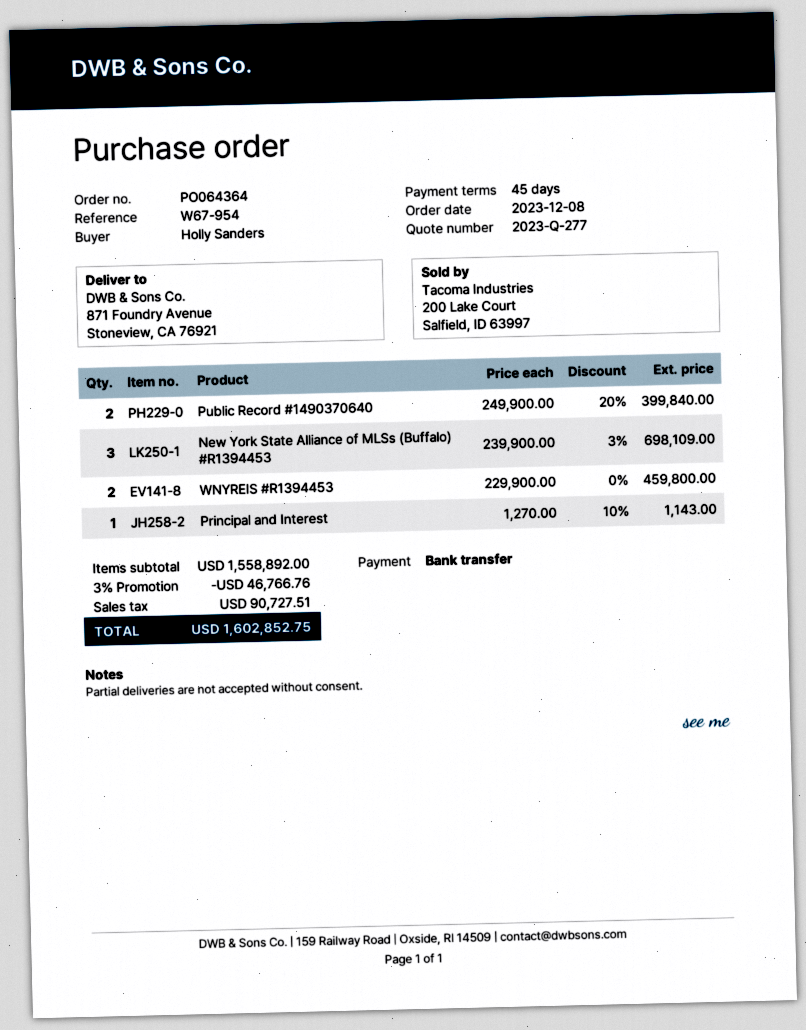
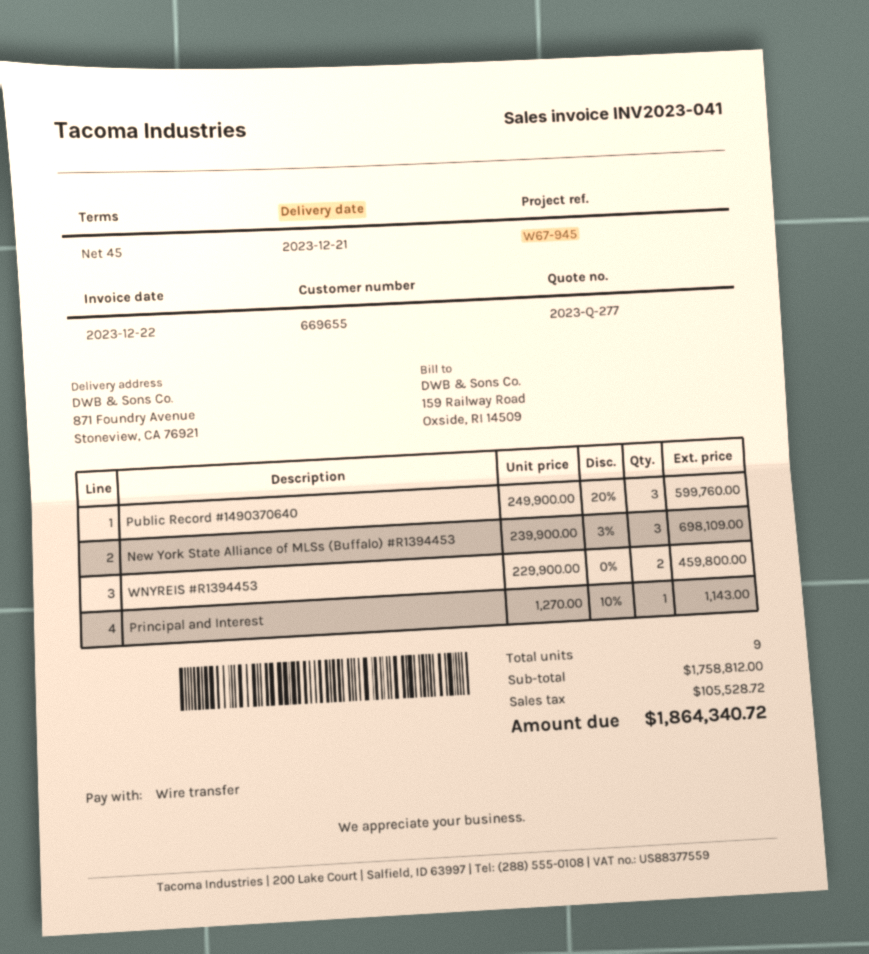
reference: W67-954 -> W67-945
Public Record #1490370640: 2 x 249900.00 - 20% = 399840.00 -> 3 x 249900.00 - 20% = 599760.00
subtotal: 1558892.00 -> 1758812.00
discount: 3% = 46766.76 -> none
tax: 90727.51 -> 105528.72
total: 1602852.75 -> 1864340.72

